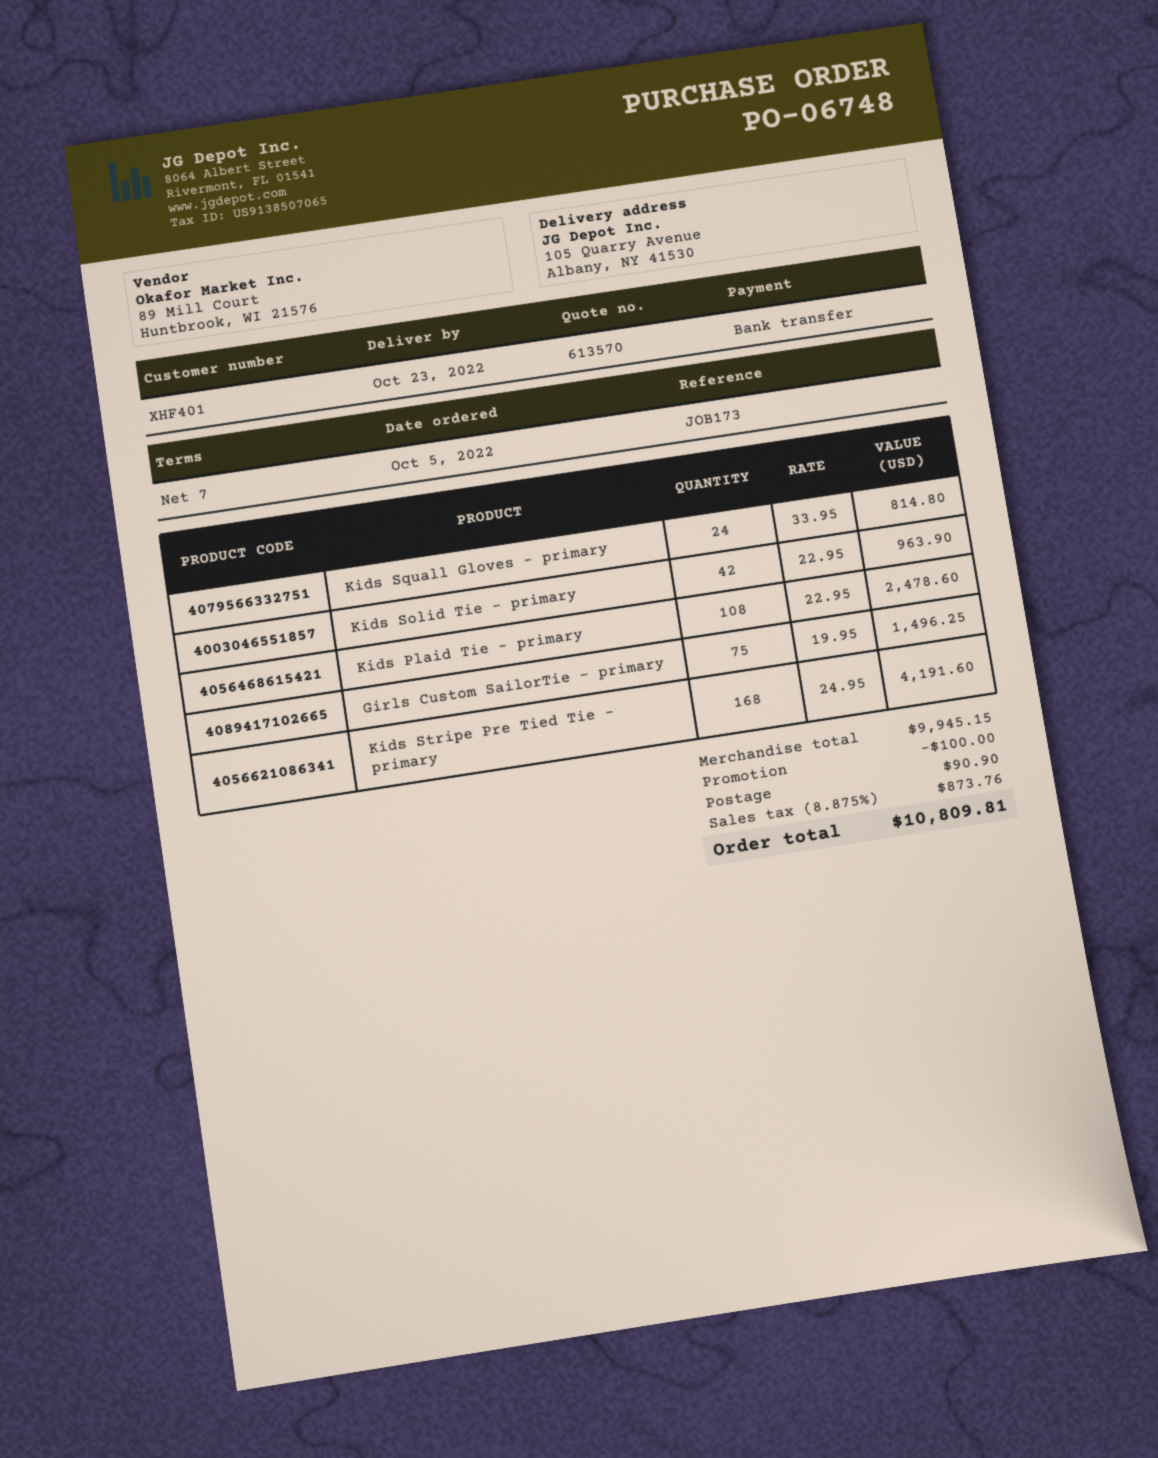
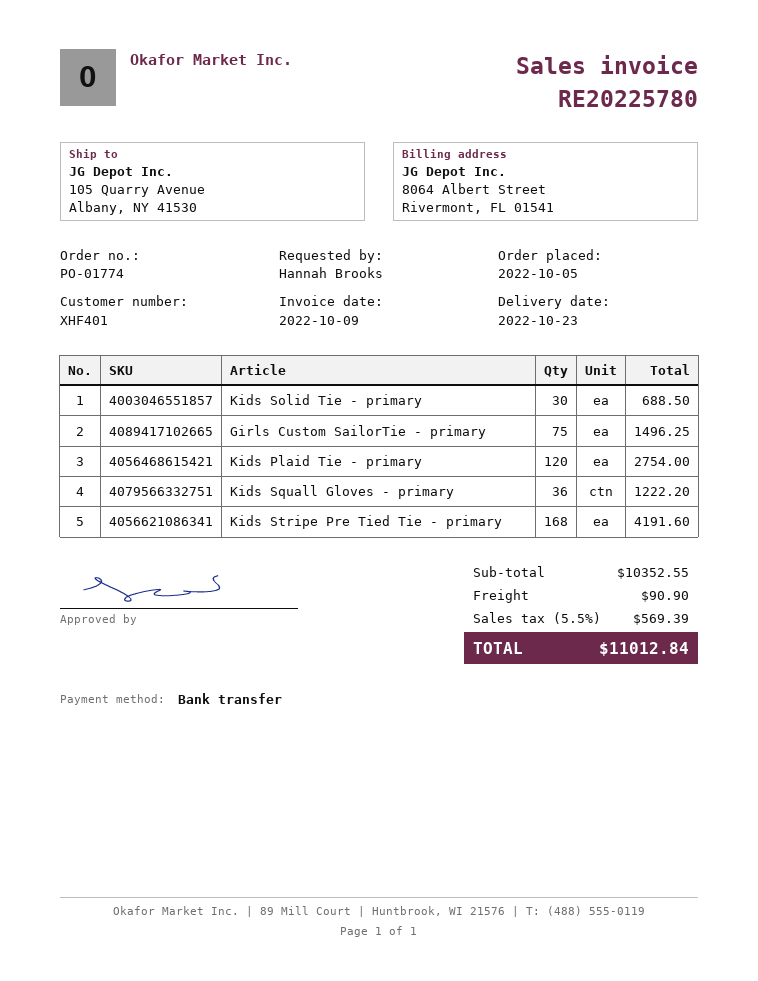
order number: PO-06748 -> PO-01774
Kids Squall Gloves - primary: 24 for 814.80 -> 36 for 1222.20
Kids Solid Tie - primary: 42 for 963.90 -> 30 for 688.50
Kids Plaid Tie - primary: 108 for 2478.60 -> 120 for 2754.00
subtotal: 9945.15 -> 10352.55
discount: 100.00 -> none
tax: 8.875% = 873.76 -> 5.5% = 569.39
total: 10809.81 -> 11012.84

